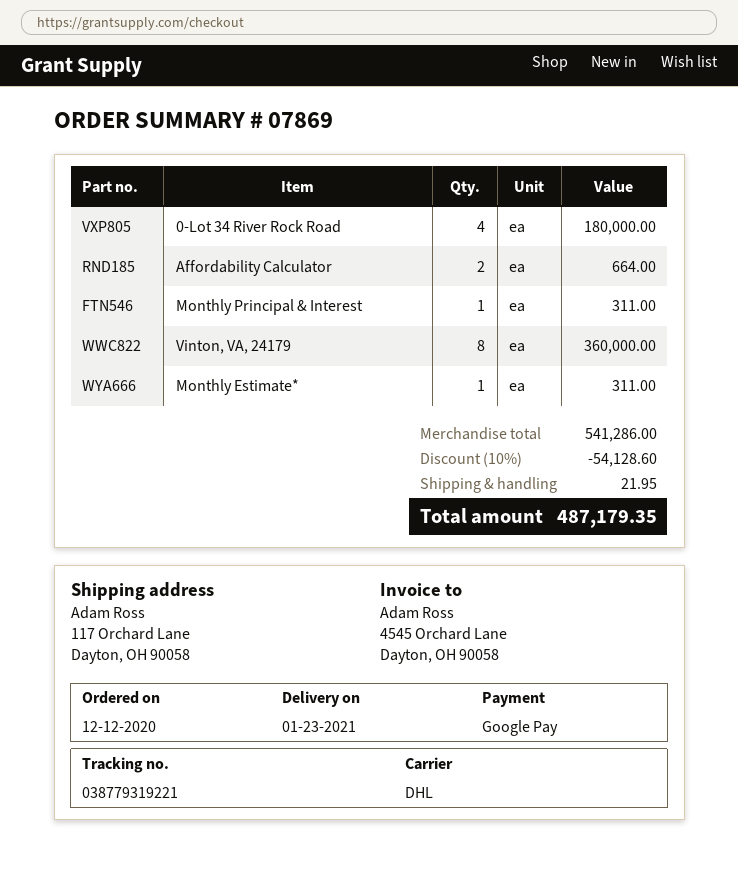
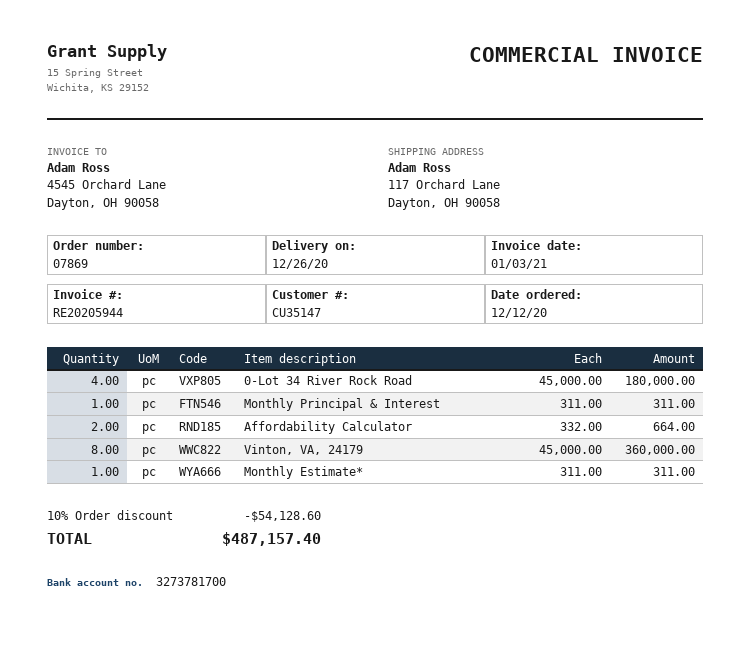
delivery date: 2021-01-23 -> 2020-12-26
shipping: 21.95 -> none
total: 487179.35 -> 487157.40

